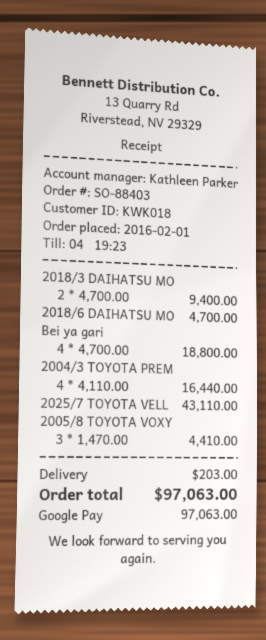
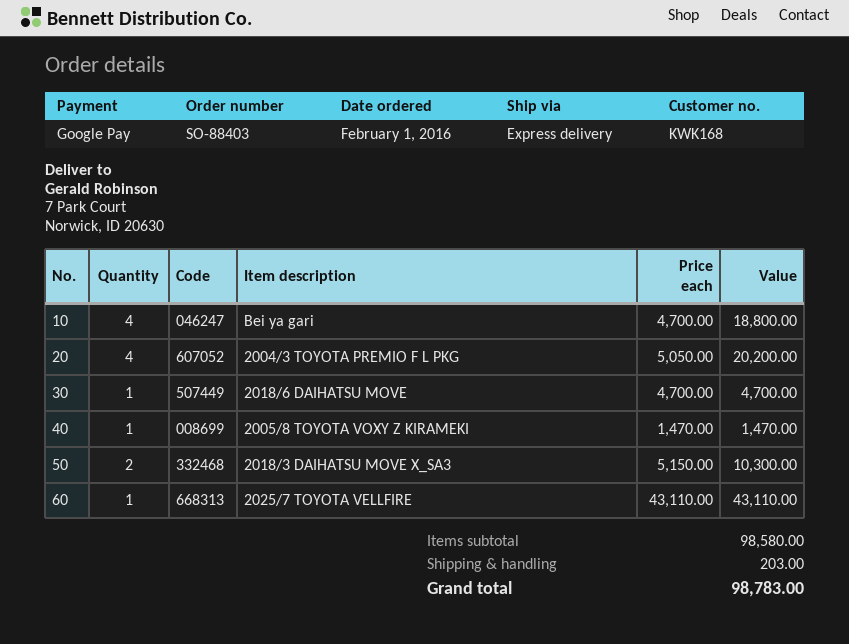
customer number: KWK018 -> KWK168
2018/3 DAIHATSU MO: 2 x 4700.00 = 9400.00 -> 2 x 5150.00 = 10300.00
2004/3 TOYOTA PREM: 4 x 4110.00 = 16440.00 -> 4 x 5050.00 = 20200.00
2005/8 TOYOTA VOXY: 3 x 1470.00 = 4410.00 -> 1 x 1470.00 = 1470.00
total: 97063.00 -> 98783.00

